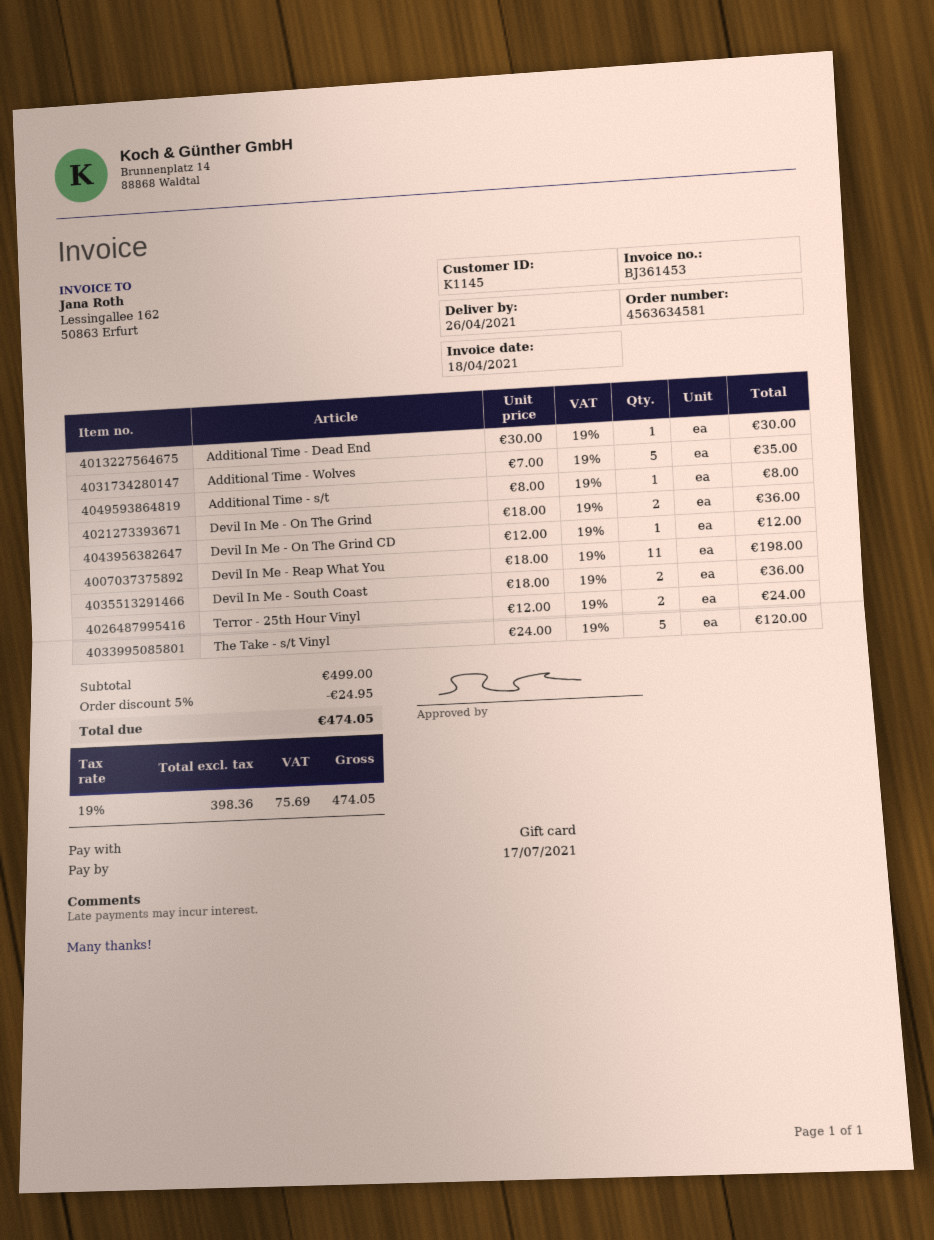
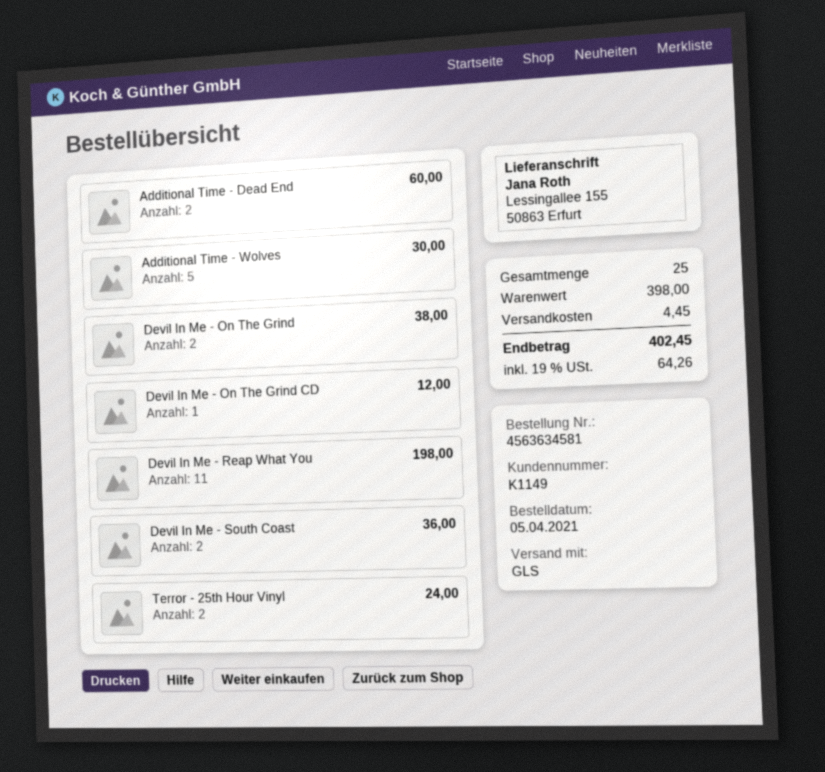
customer number: K1145 -> K1149
Additional Time - Dead End: 1 for 30.00 -> 2 for 60.00
Additional Time - Wolves: 5 for 35.00 -> 5 for 30.00
Additional Time - s/t: 1 for 8.00 -> none
Devil In Me - On The Grind: 2 for 36.00 -> 2 for 38.00
The Take - s/t Vinyl: 5 for 120.00 -> none
subtotal: 499.00 -> 398.00
discount: 5% = 24.95 -> none
shipping: none -> 4.45
tax: 19% = 75.69 -> 19% = 64.26
total: 474.05 -> 402.45

